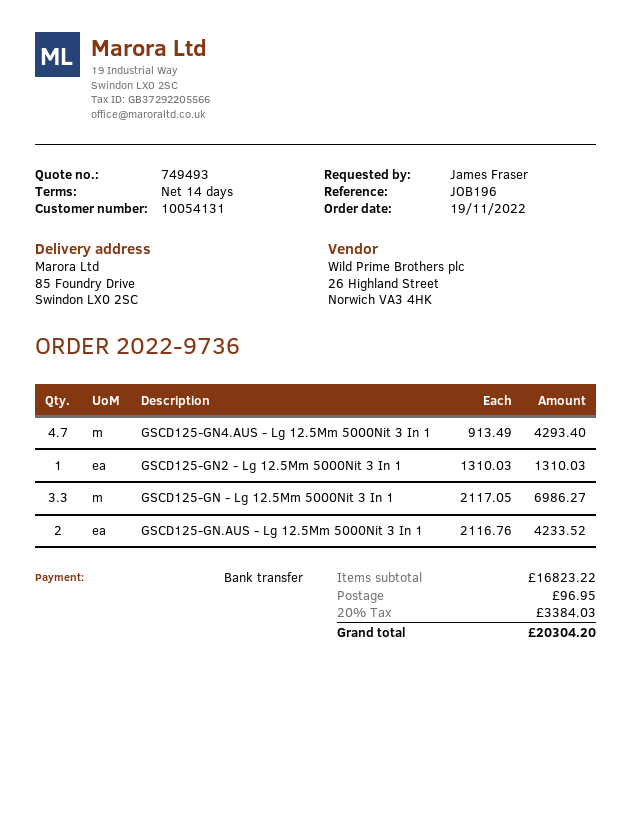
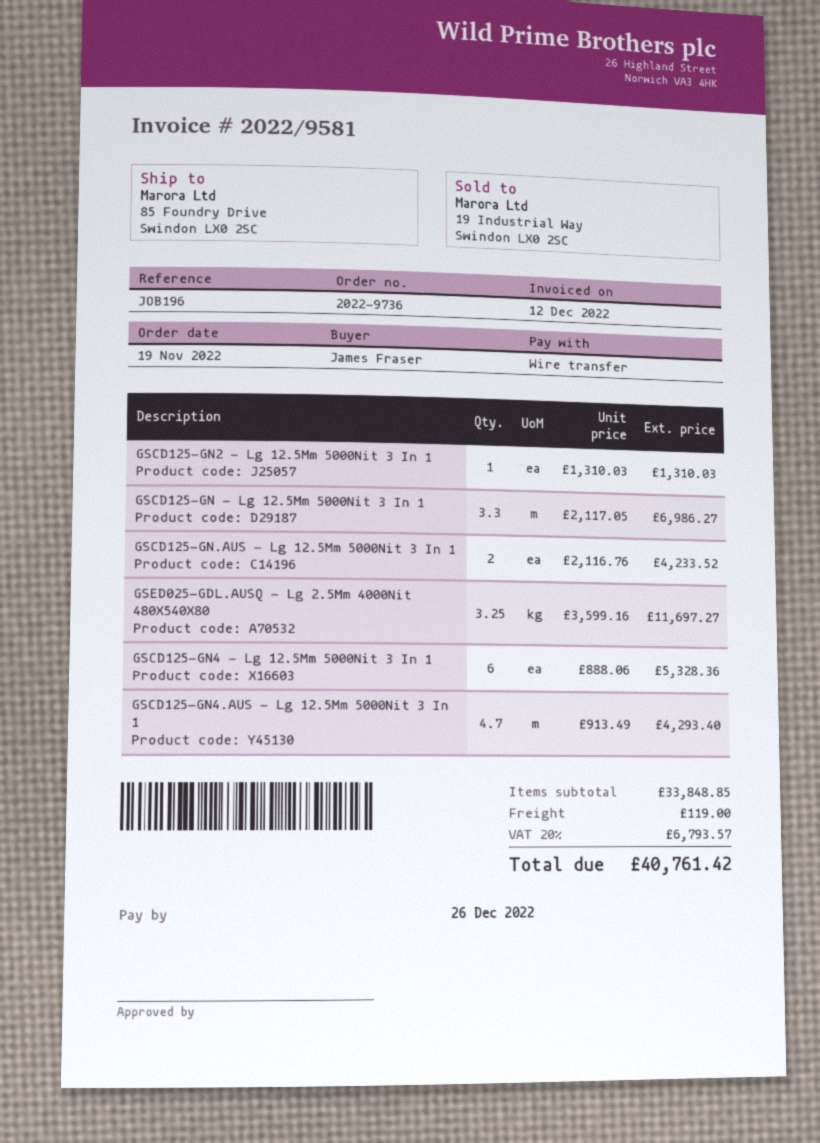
GSED025-GDL.AUSQ - Lg 2.5Mm 4000Nit 480X540X80: none -> 3.25 x 3599.16 = 11697.27
GSCD125-GN4 - Lg 12.5Mm 5000Nit 3 In 1: none -> 6 x 888.06 = 5328.36
subtotal: 16823.22 -> 33848.85
shipping: 96.95 -> 119.00
tax: 20% = 3384.03 -> 20% = 6793.57
total: 20304.20 -> 40761.42

